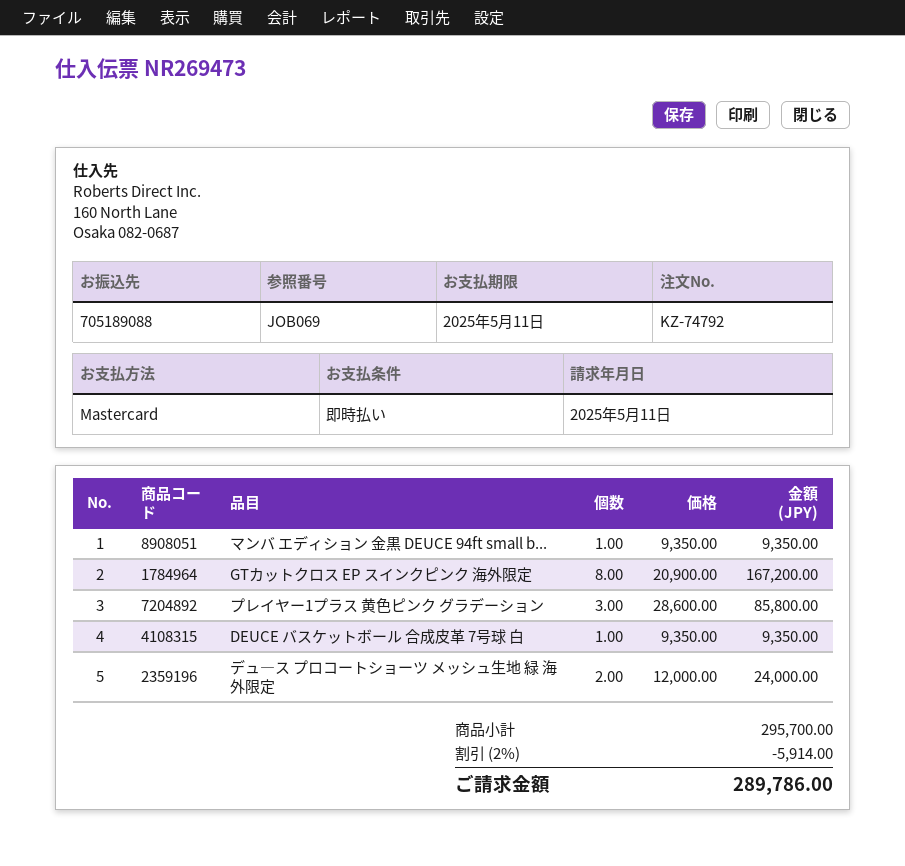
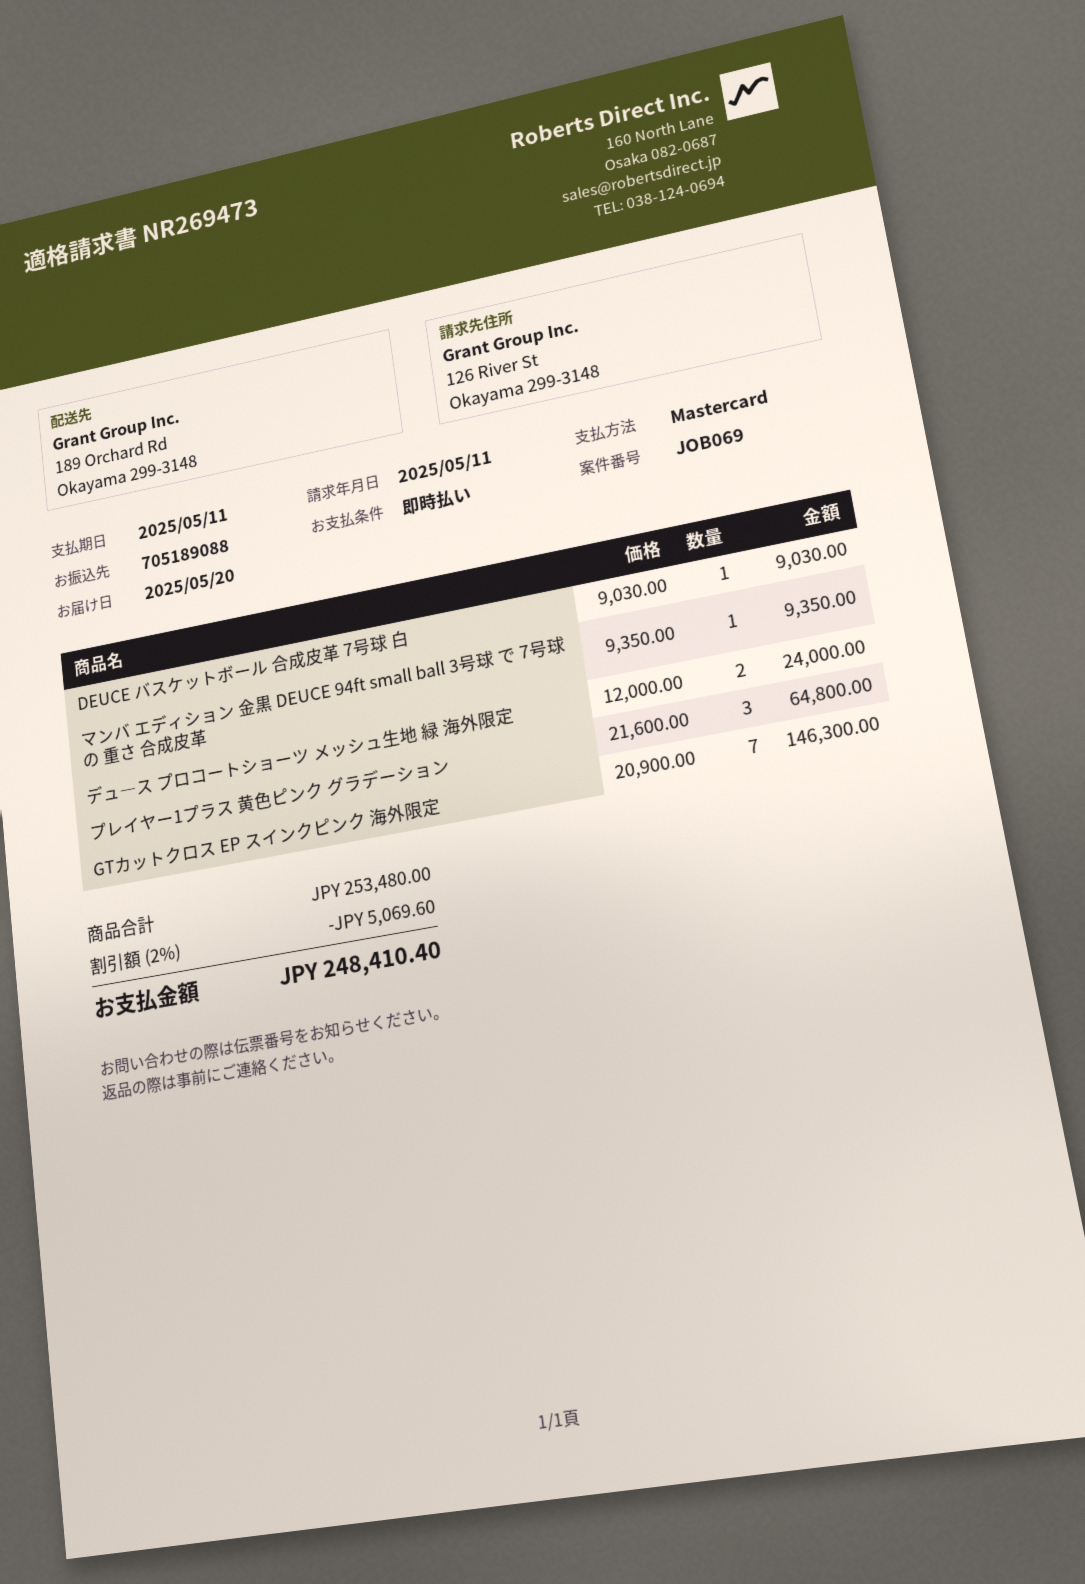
GTカットクロス EP スインクピンク 海外限定: 8 x 20900.00 = 167200.00 -> 7 x 20900.00 = 146300.00
プレイヤー1プラス 黄色ピンク グラデーション: 3 x 28600.00 = 85800.00 -> 3 x 21600.00 = 64800.00
DEUCE バスケットボール 合成皮革 7号球 白: 1 x 9350.00 = 9350.00 -> 1 x 9030.00 = 9030.00
subtotal: 295700.00 -> 253480.00
discount: 2% = 5914.00 -> 2% = 5069.60
total: 289786.00 -> 248410.40

